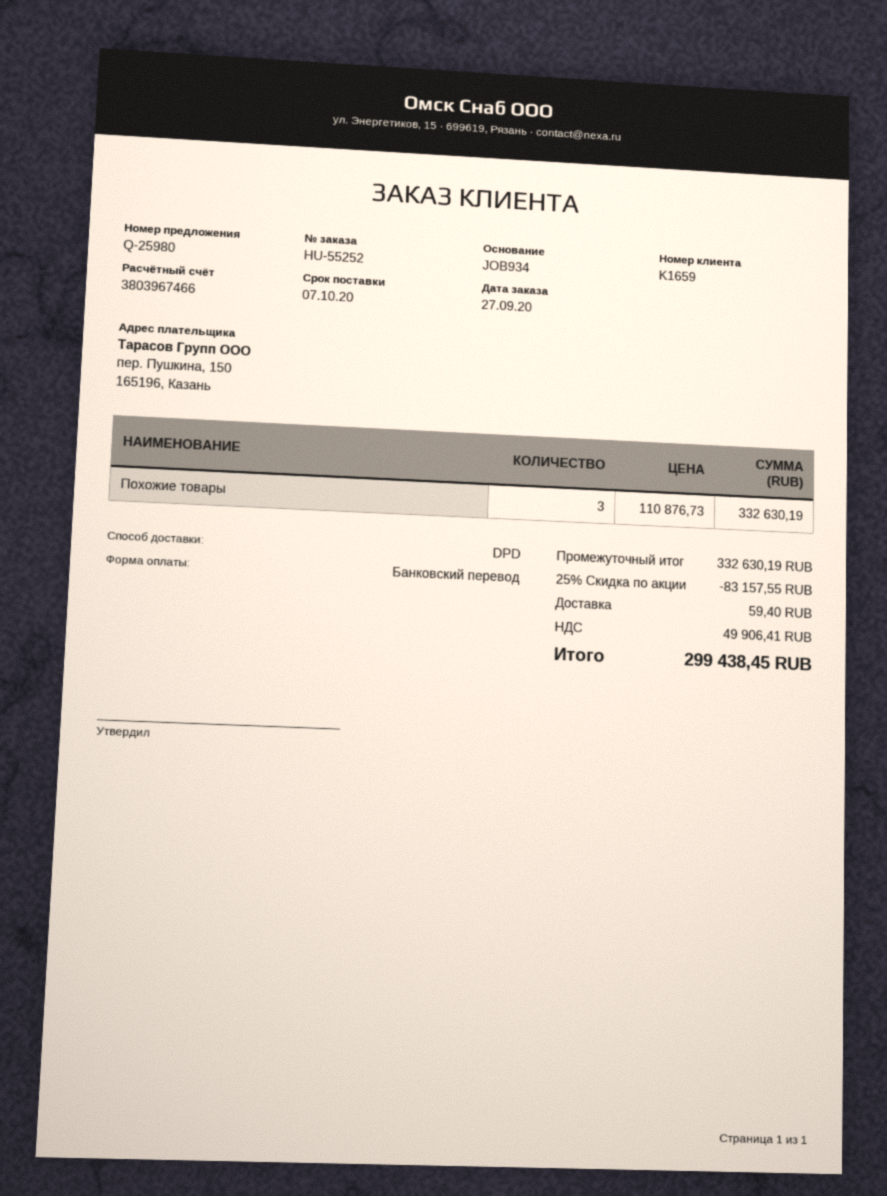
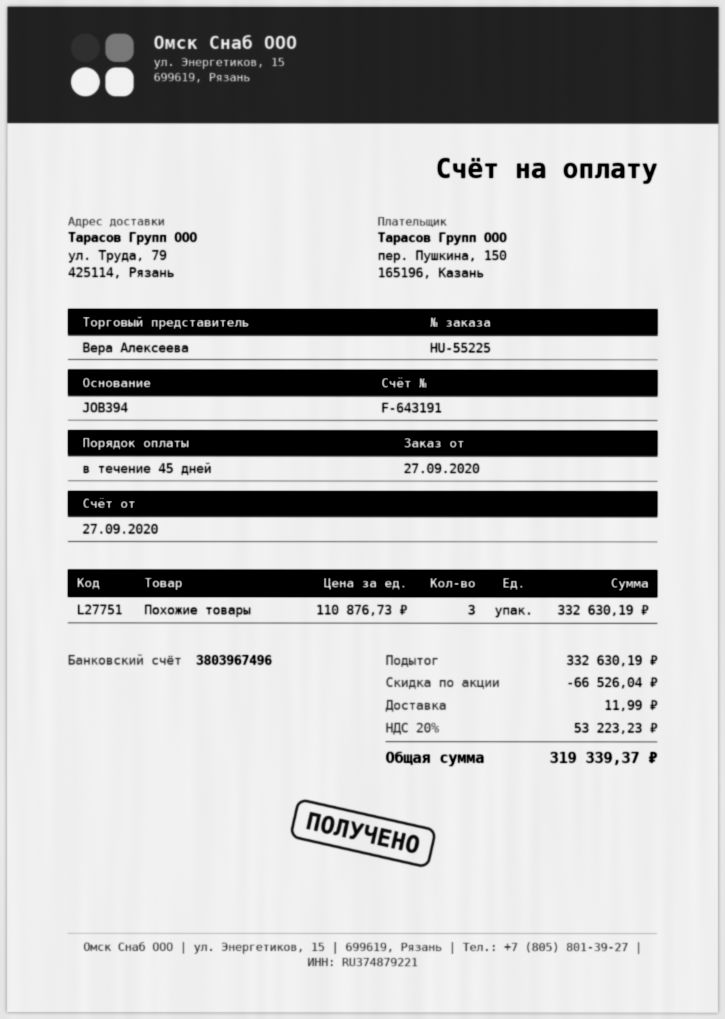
order number: HU-55252 -> HU-55225
reference: JOB934 -> JOB394
bank account: 3803967466 -> 3803967496
discount: 83157.55 -> 66526.04
shipping: 59.40 -> 11.99
tax: 49906.41 -> 53223.23
total: 299438.45 -> 319339.37

